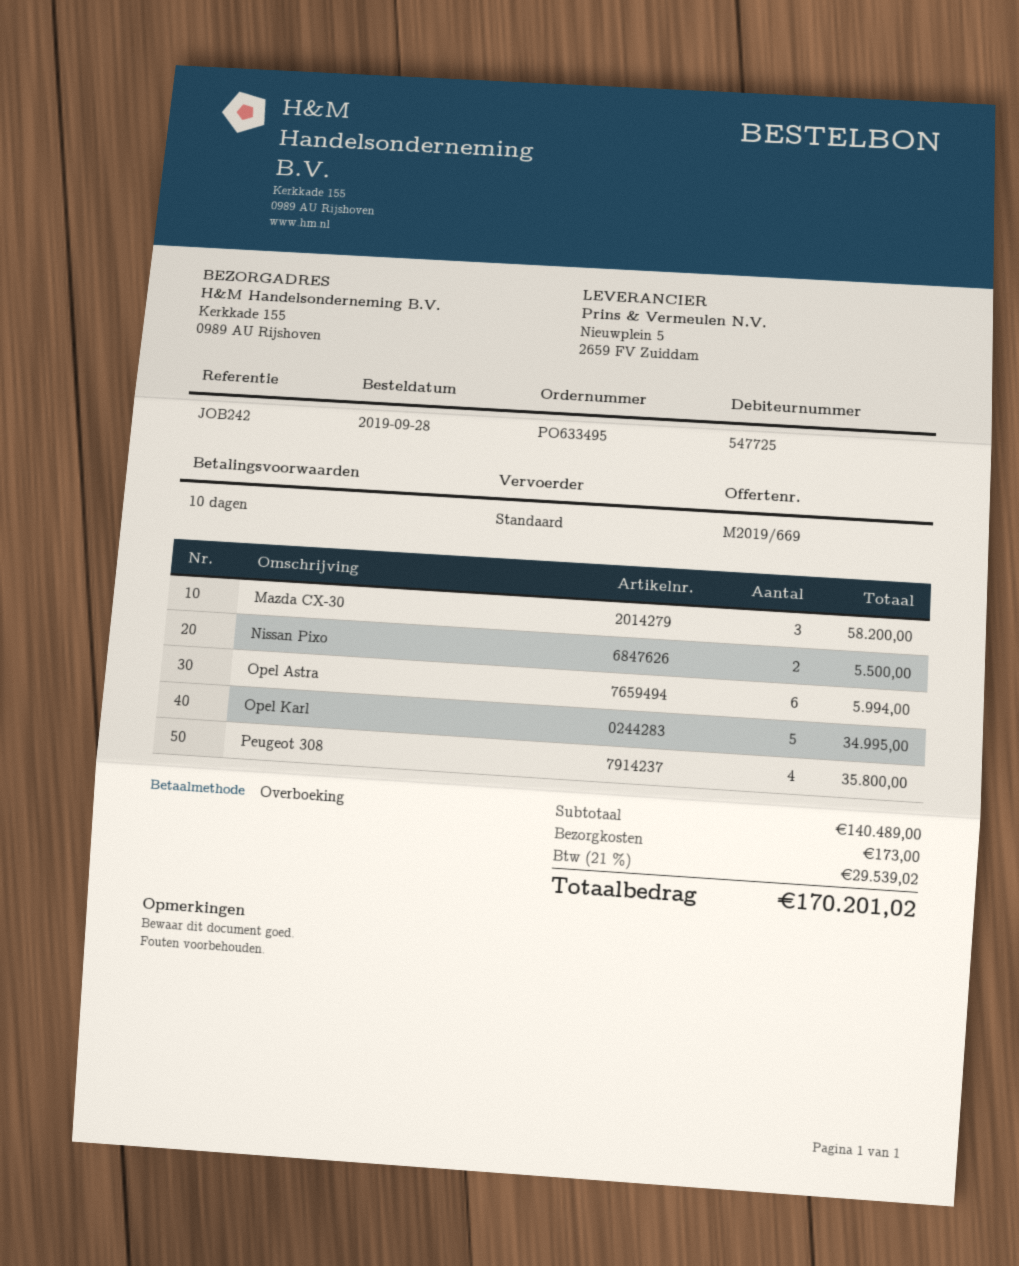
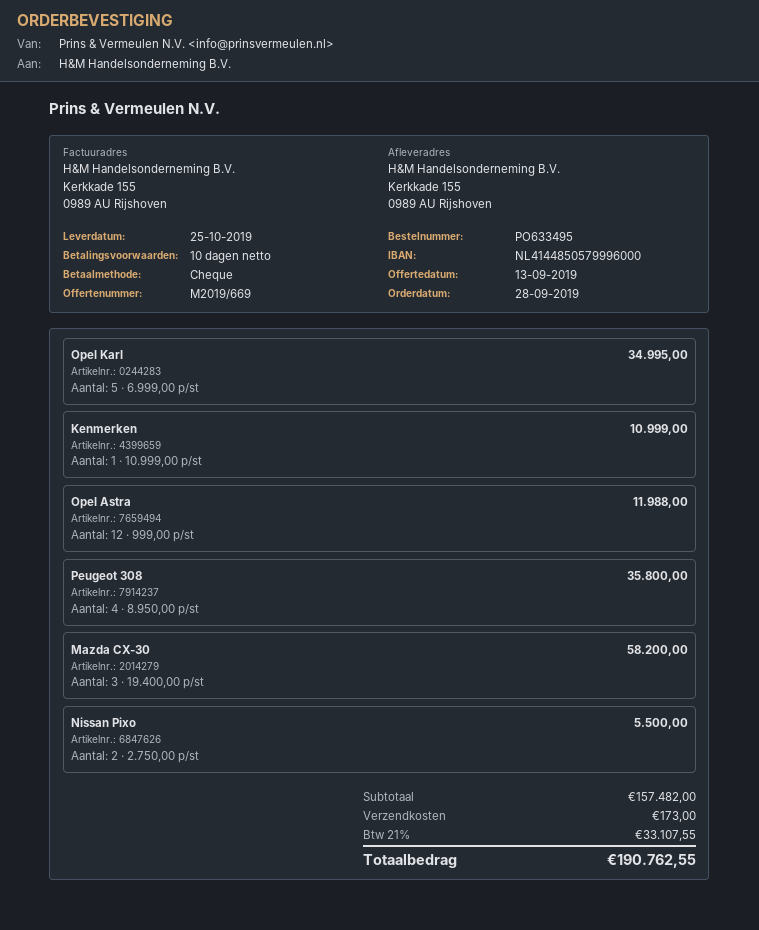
payment method: bank transfer -> cheque
Opel Astra: 6 for 5994.00 -> 12 for 11988.00
Kenmerken: none -> 1 for 10999.00
subtotal: 140489.00 -> 157482.00
tax: 21% = 29539.02 -> 21% = 33107.55
total: 170201.02 -> 190762.55

